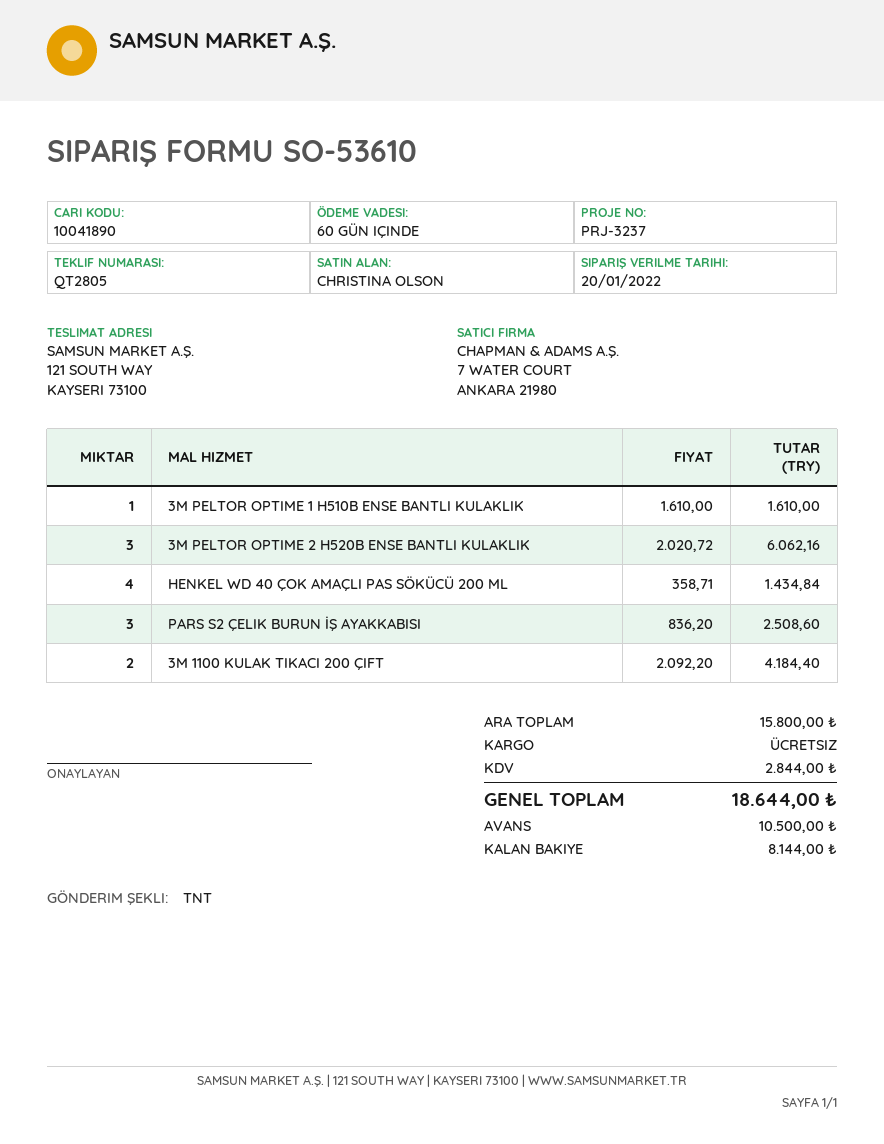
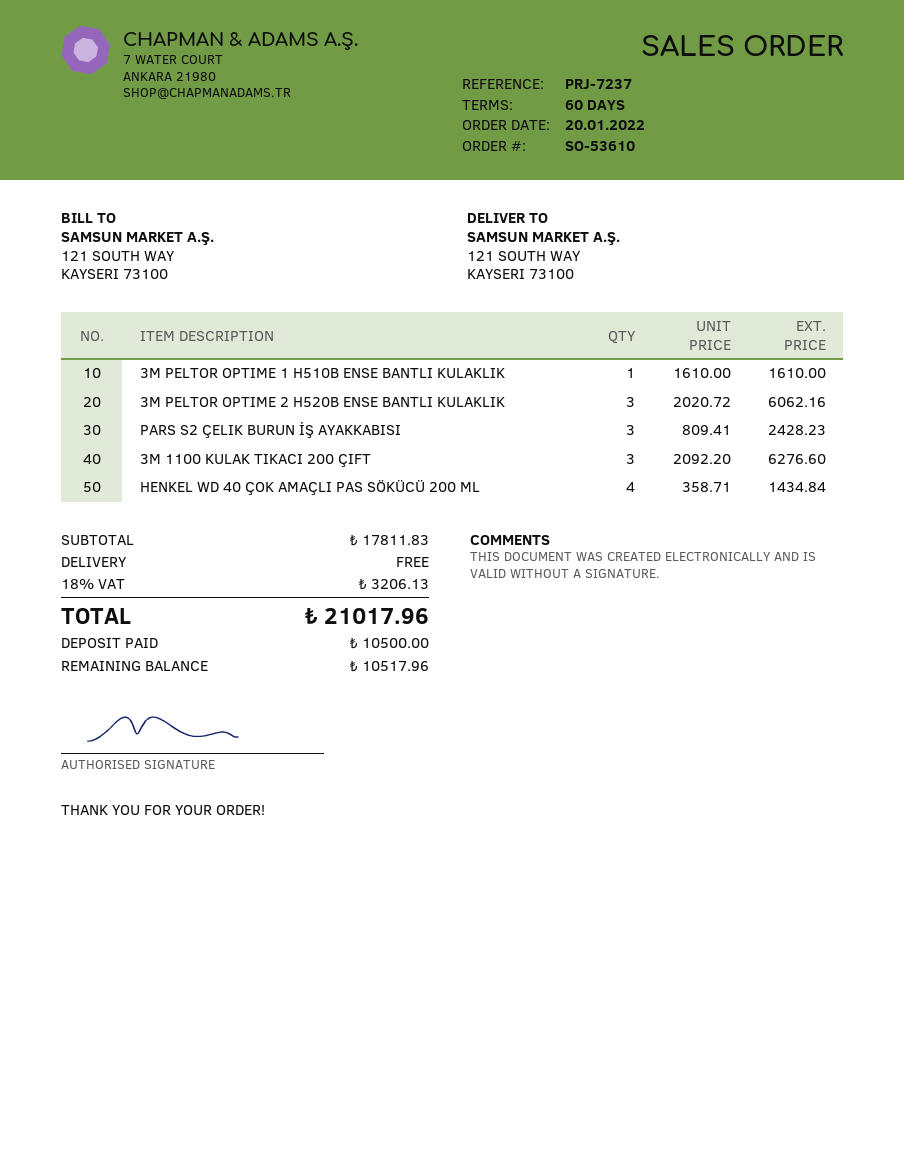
reference: PRJ-3237 -> PRJ-7237
PARS S2 ÇELIK BURUN İŞ AYAKKABISI: 3 x 836.20 = 2508.60 -> 3 x 809.41 = 2428.23
3M 1100 KULAK TIKACI 200 ÇIFT: 2 x 2092.20 = 4184.40 -> 3 x 2092.20 = 6276.60
subtotal: 15800.00 -> 17811.83
tax: 2844.00 -> 3206.13
total: 18644.00 -> 21017.96
balance: 8144.00 -> 10517.96

